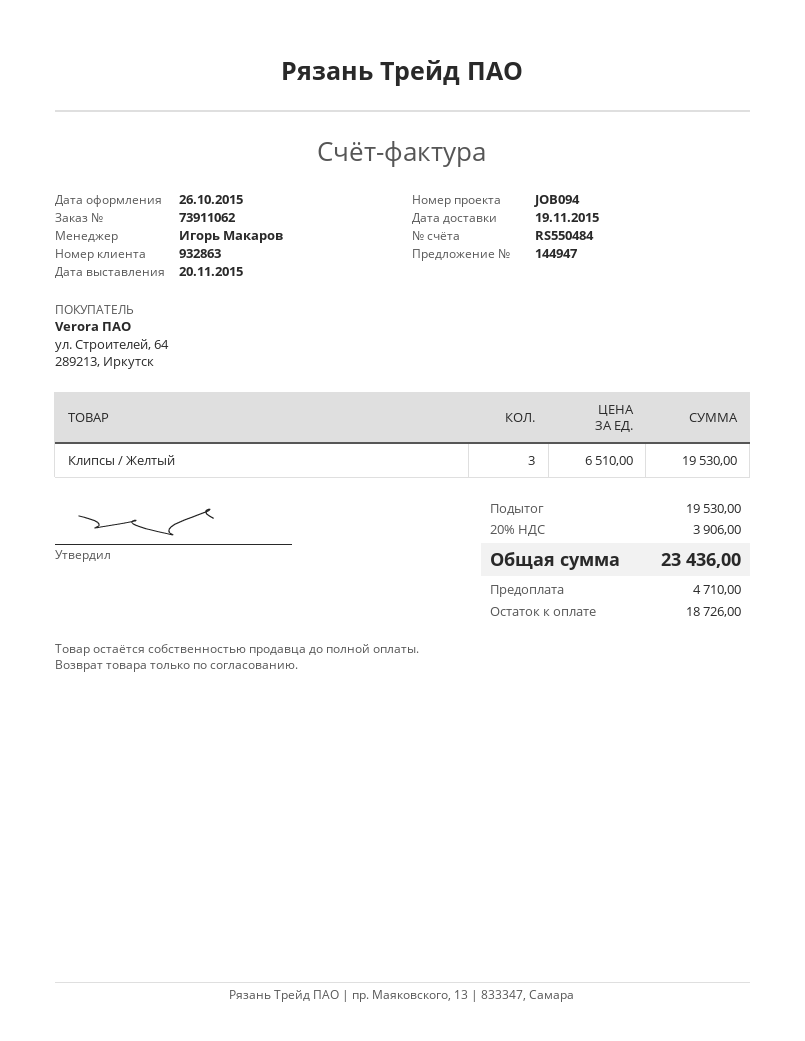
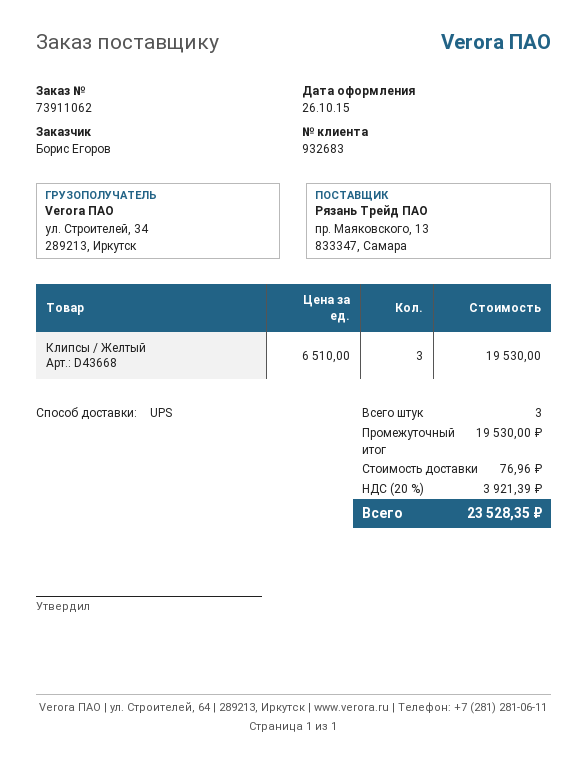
customer number: 932863 -> 932683
shipping: none -> 76.96
tax: 20% = 3906.00 -> 20% = 3921.39
total: 23436.00 -> 23528.35

